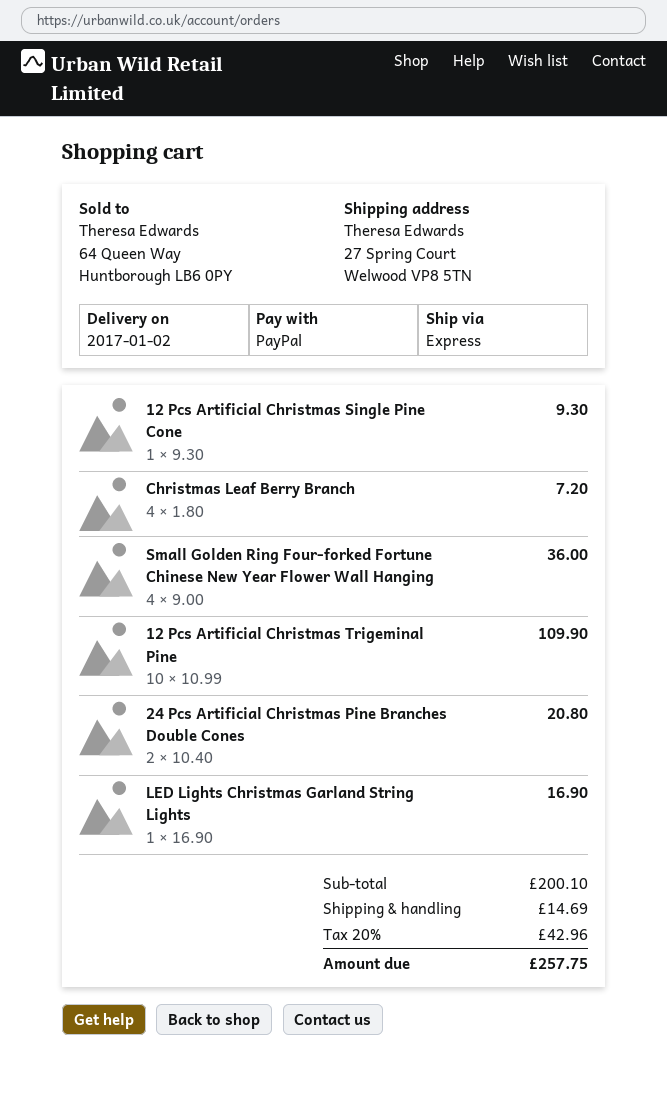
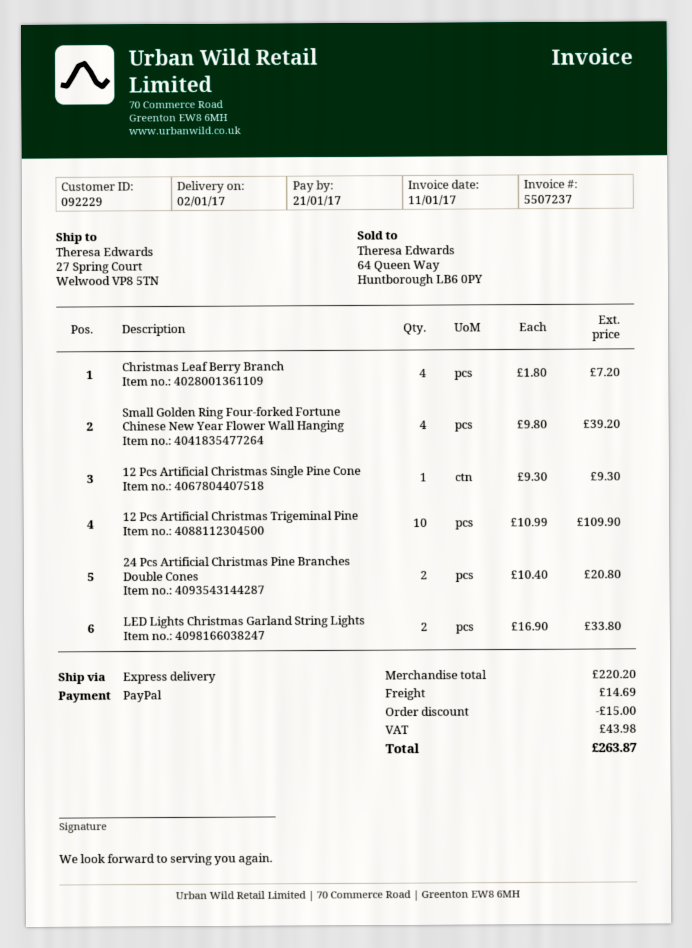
Small Golden Ring Four-forked Fortune Chinese New Year Flower Wall Hanging: 4 x 9.00 = 36.00 -> 4 x 9.80 = 39.20
LED Lights Christmas Garland String Lights: 1 x 16.90 = 16.90 -> 2 x 16.90 = 33.80
subtotal: 200.10 -> 220.20
discount: none -> 15.00
tax: 42.96 -> 43.98
total: 257.75 -> 263.87

